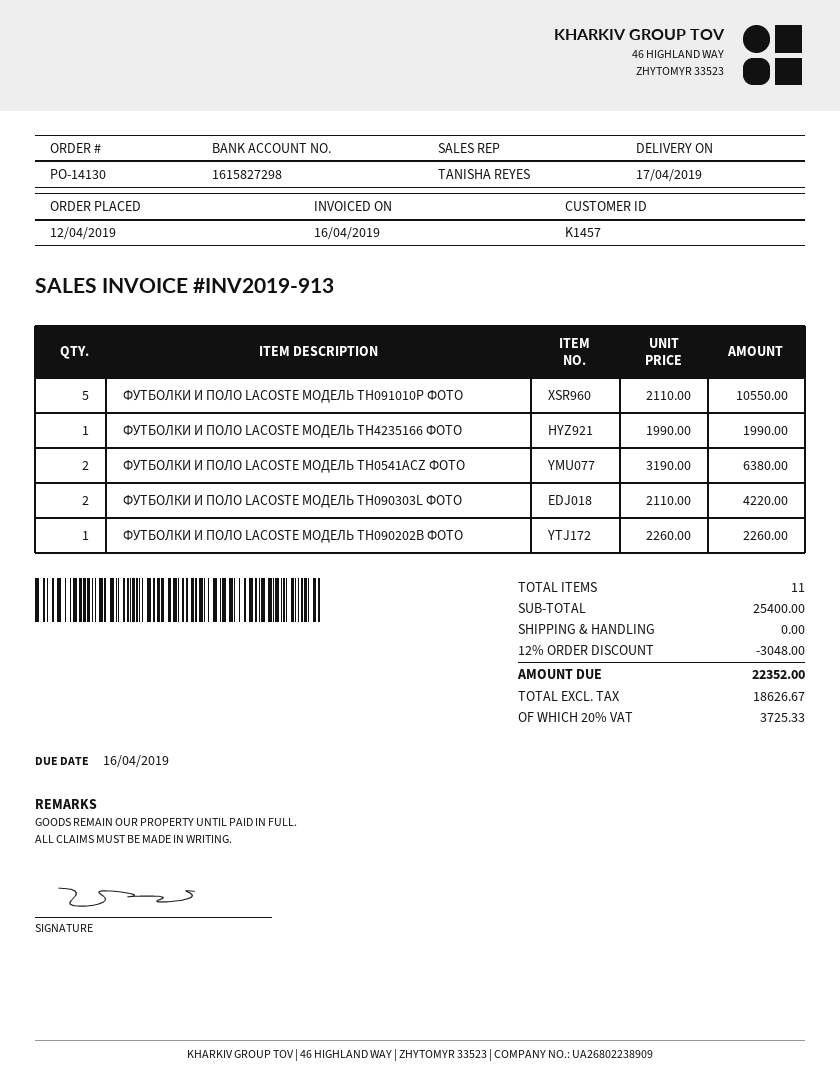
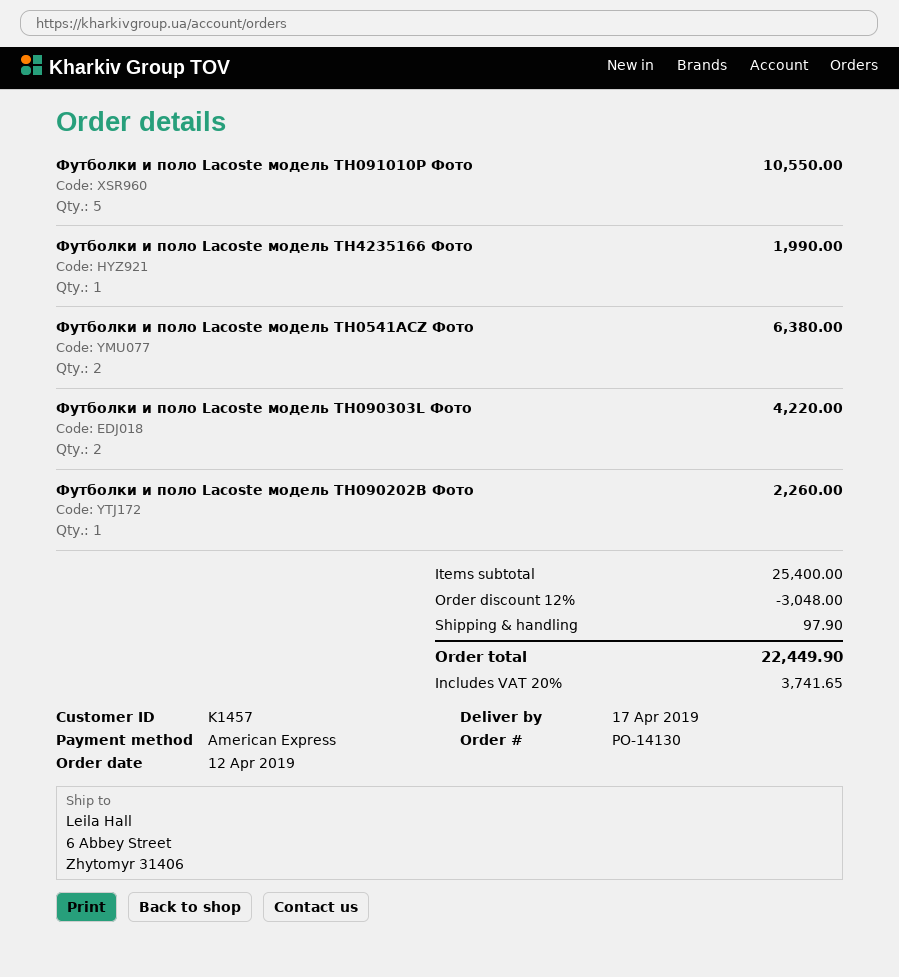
shipping: 0.00 -> 97.90
tax: 20% = 3725.33 -> 20% = 3741.65
total: 22352.00 -> 22449.90

